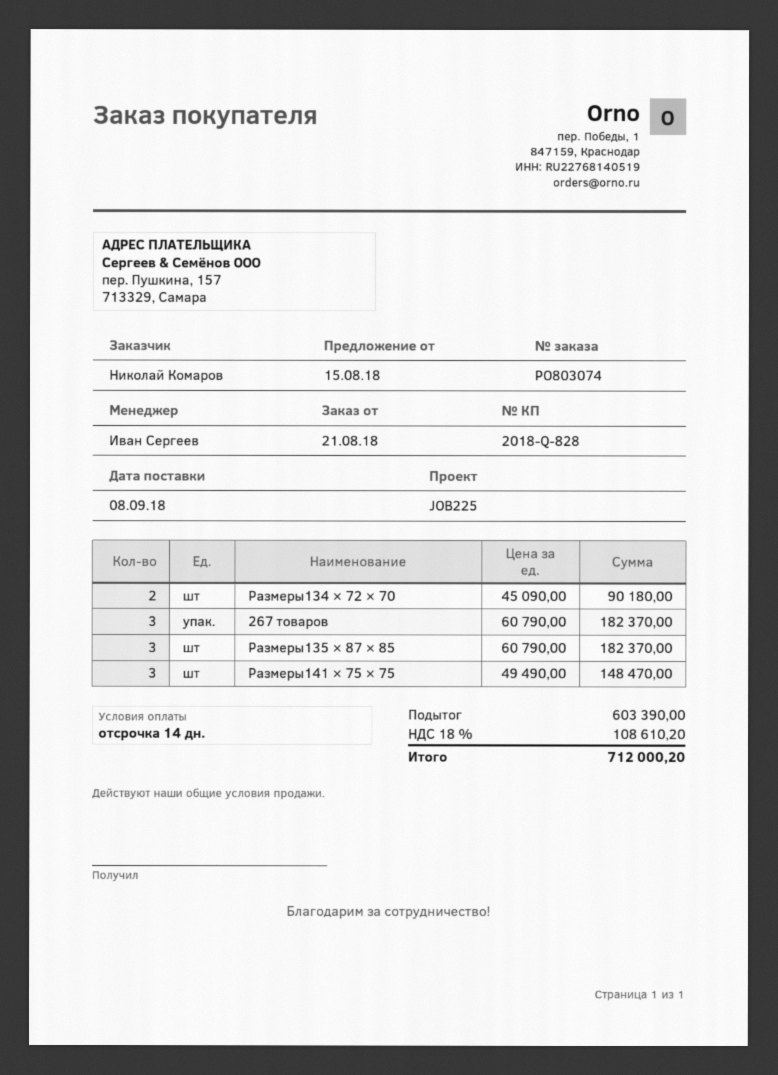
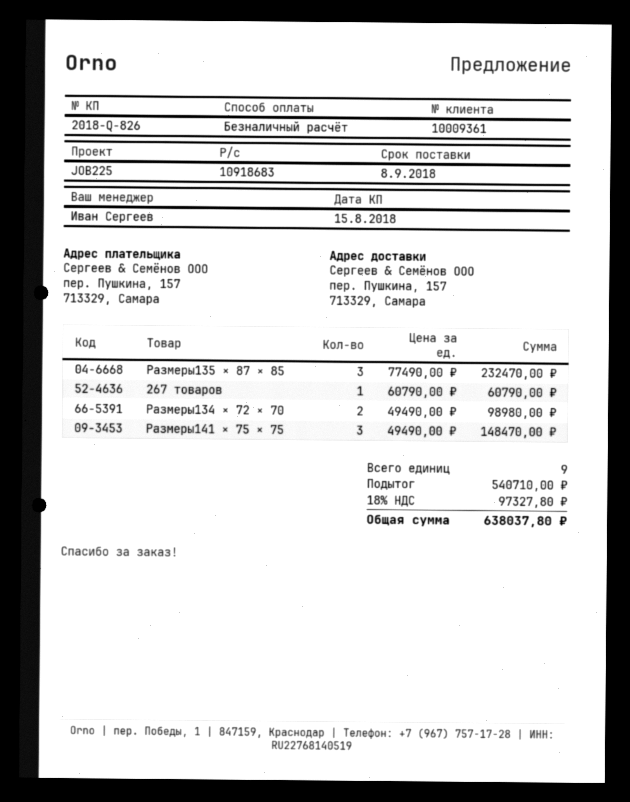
quote number: 2018-Q-828 -> 2018-Q-826
Размеры134 × 72 × 70: 2 x 45090.00 = 90180.00 -> 2 x 49490.00 = 98980.00
267 товаров: 3 x 60790.00 = 182370.00 -> 1 x 60790.00 = 60790.00
Размеры135 × 87 × 85: 3 x 60790.00 = 182370.00 -> 3 x 77490.00 = 232470.00
subtotal: 603390.00 -> 540710.00
tax: 18% = 108610.20 -> 18% = 97327.80
total: 712000.20 -> 638037.80

